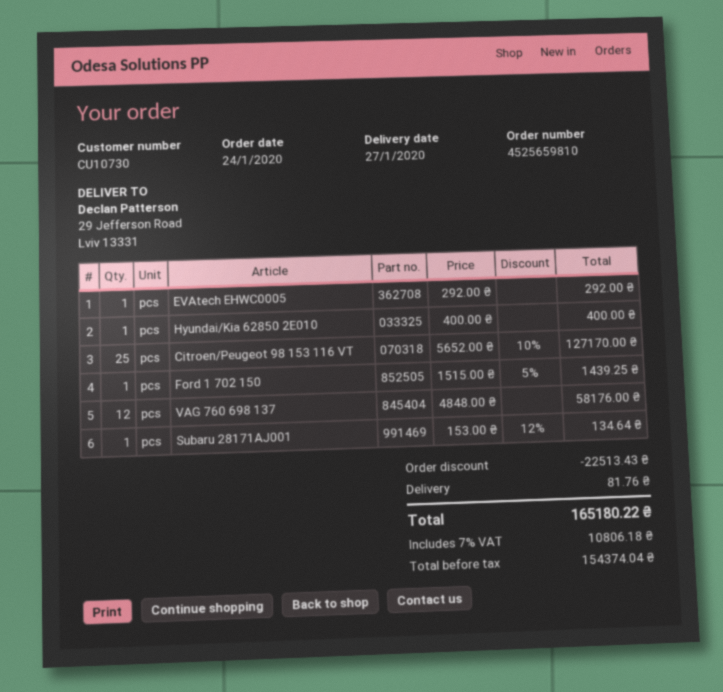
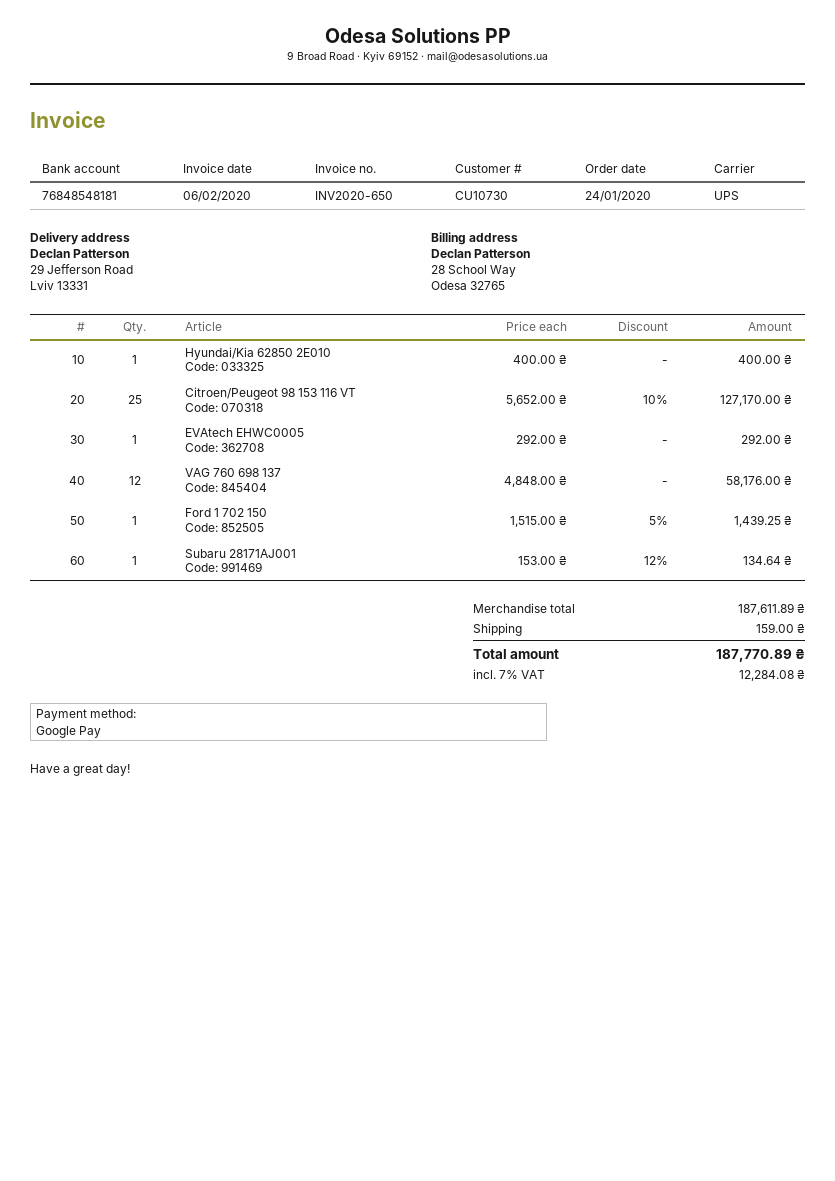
discount: 22513.43 -> none
shipping: 81.76 -> 159.00
tax: 7% = 10806.18 -> 7% = 12284.08
total: 165180.22 -> 187770.89

